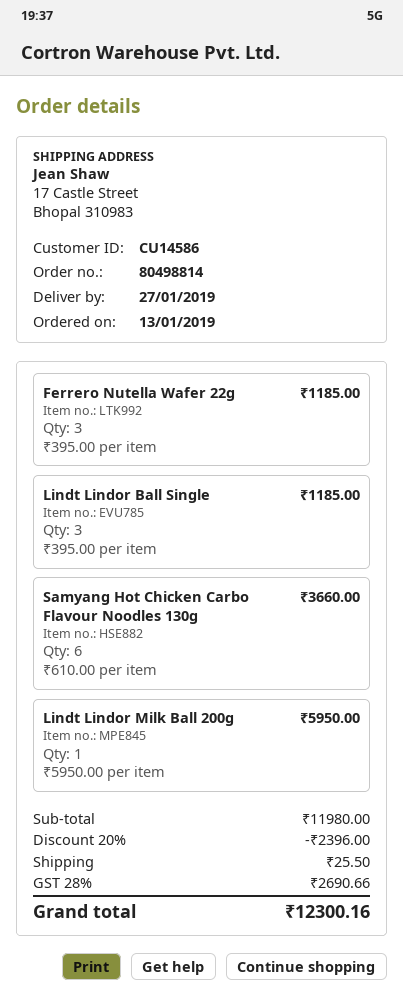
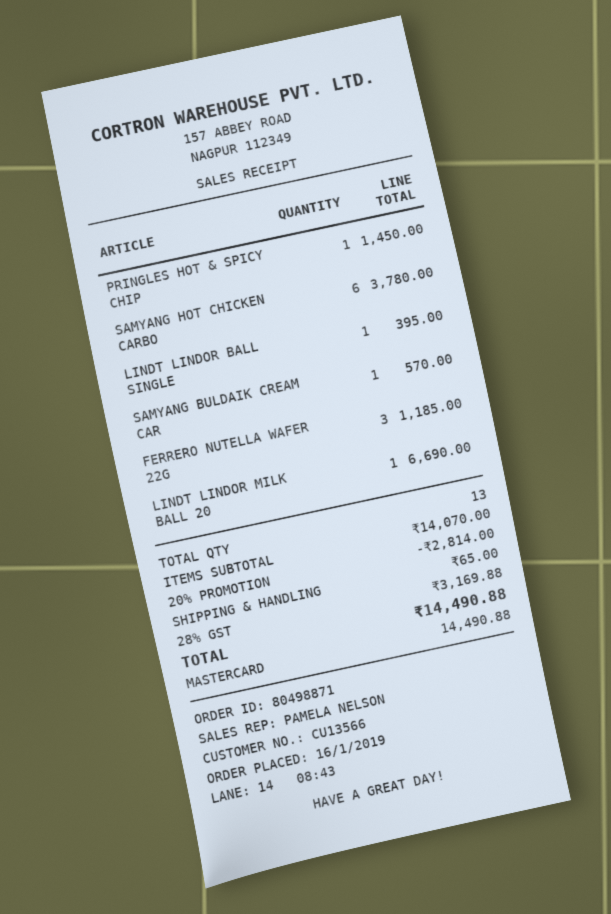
order number: 80498814 -> 80498871
order date: 2019-01-13 -> 2019-01-16
customer number: CU14586 -> CU13566
Lindt Lindor Ball Single: 3 for 1185.00 -> 1 for 395.00
Samyang Hot Chicken Carbo Flavour Noodles 130g: 6 for 3660.00 -> 6 for 3780.00
Lindt Lindor Milk Ball 200g: 1 for 5950.00 -> 1 for 6690.00
PRINGLES HOT & SPICY CHIP: none -> 1 for 1450.00
SAMYANG BULDAIK CREAM CAR: none -> 1 for 570.00
subtotal: 11980.00 -> 14070.00
discount: 20% = 2396.00 -> 20% = 2814.00
shipping: 25.50 -> 65.00
tax: 28% = 2690.66 -> 28% = 3169.88
total: 12300.16 -> 14490.88

